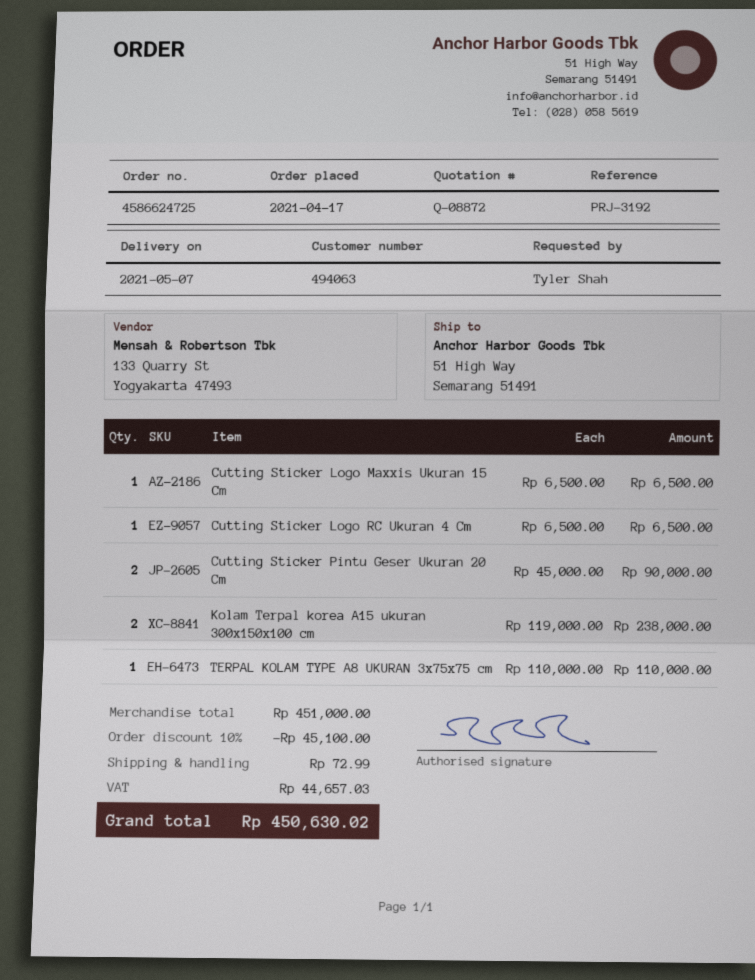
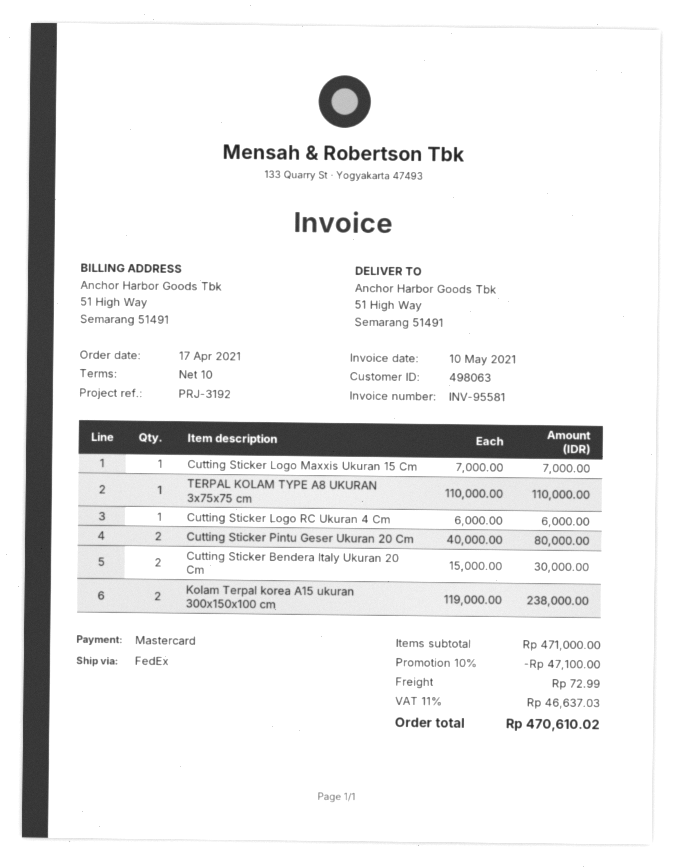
customer number: 494063 -> 498063
Cutting Sticker Logo Maxxis Ukuran 15 Cm: 1 x 6500.00 = 6500.00 -> 1 x 7000.00 = 7000.00
Cutting Sticker Logo RC Ukuran 4 Cm: 1 x 6500.00 = 6500.00 -> 1 x 6000.00 = 6000.00
Cutting Sticker Pintu Geser Ukuran 20 Cm: 2 x 45000.00 = 90000.00 -> 2 x 40000.00 = 80000.00
Cutting Sticker Bendera Italy Ukuran 20 Cm: none -> 2 x 15000.00 = 30000.00
subtotal: 451000.00 -> 471000.00
discount: 10% = 45100.00 -> 10% = 47100.00
tax: 44657.03 -> 46637.03
total: 450630.02 -> 470610.02

